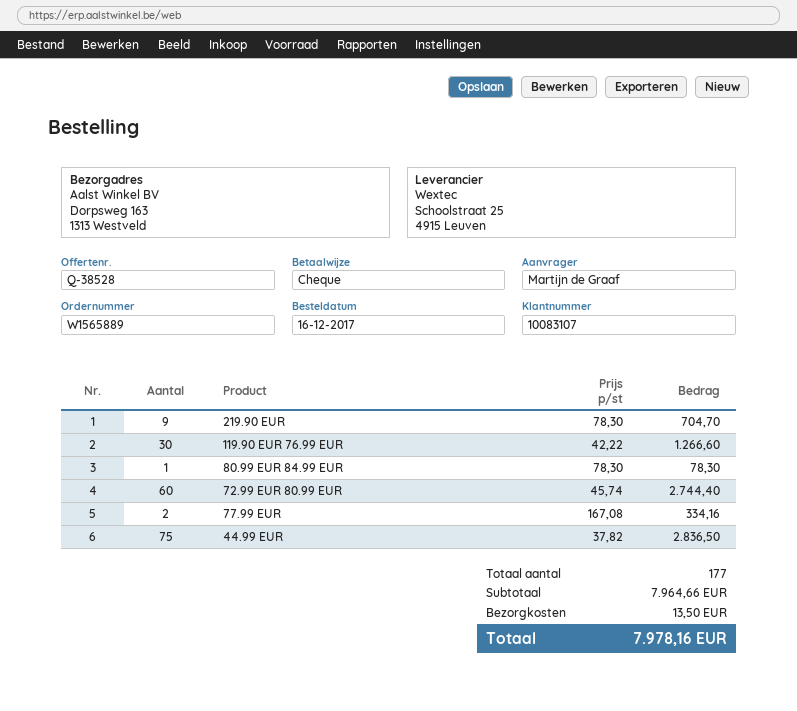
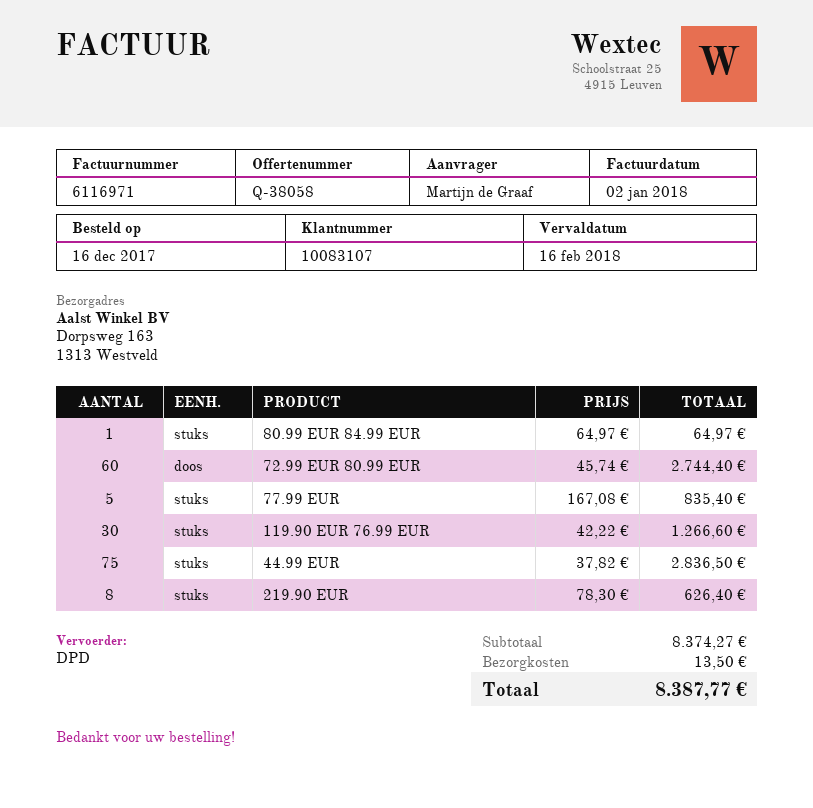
quote number: Q-38528 -> Q-38058
219.90 EUR: 9 x 78.30 = 704.70 -> 8 x 78.30 = 626.40
80.99 EUR 84.99 EUR: 1 x 78.30 = 78.30 -> 1 x 64.97 = 64.97
77.99 EUR: 2 x 167.08 = 334.16 -> 5 x 167.08 = 835.40
subtotal: 7964.66 -> 8374.27
total: 7978.16 -> 8387.77

